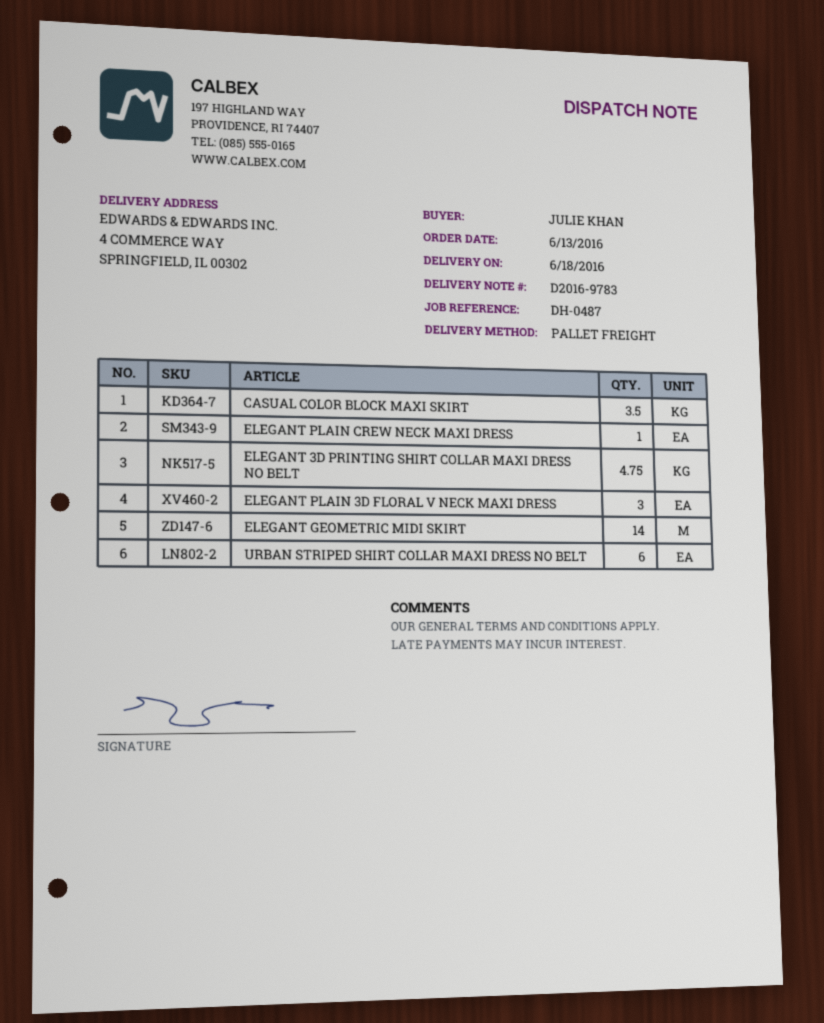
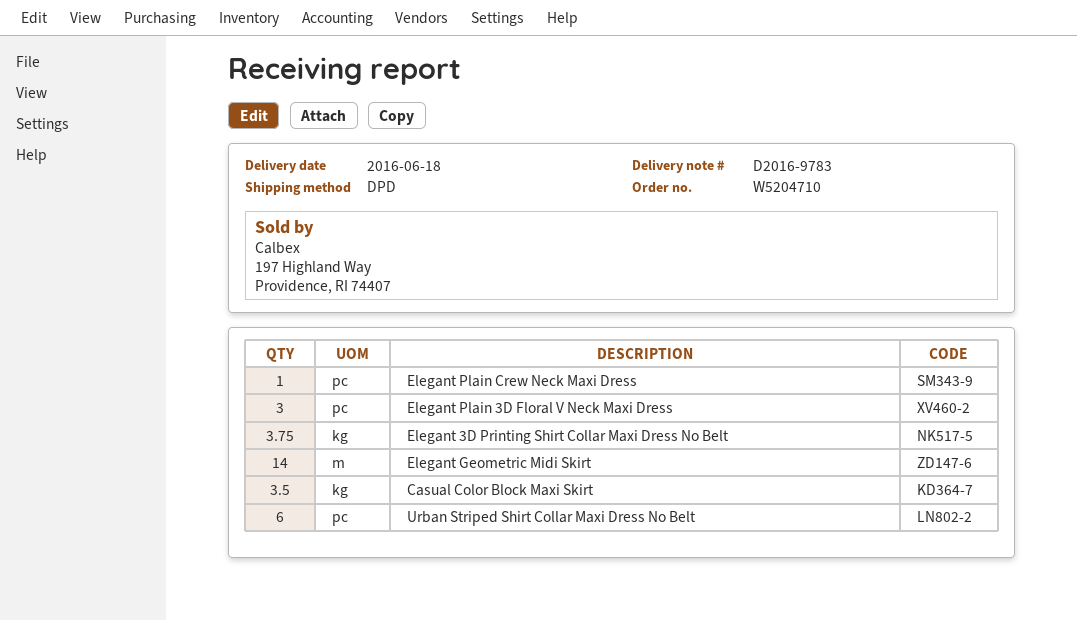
shipping method: pallet freight -> DPD
ELEGANT 3D PRINTING SHIRT COLLAR MAXI DRESS NO BELT: 4.75 -> 3.75

